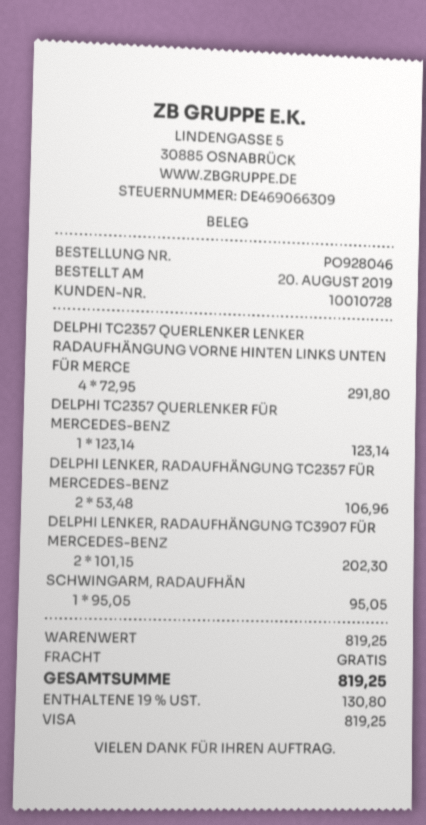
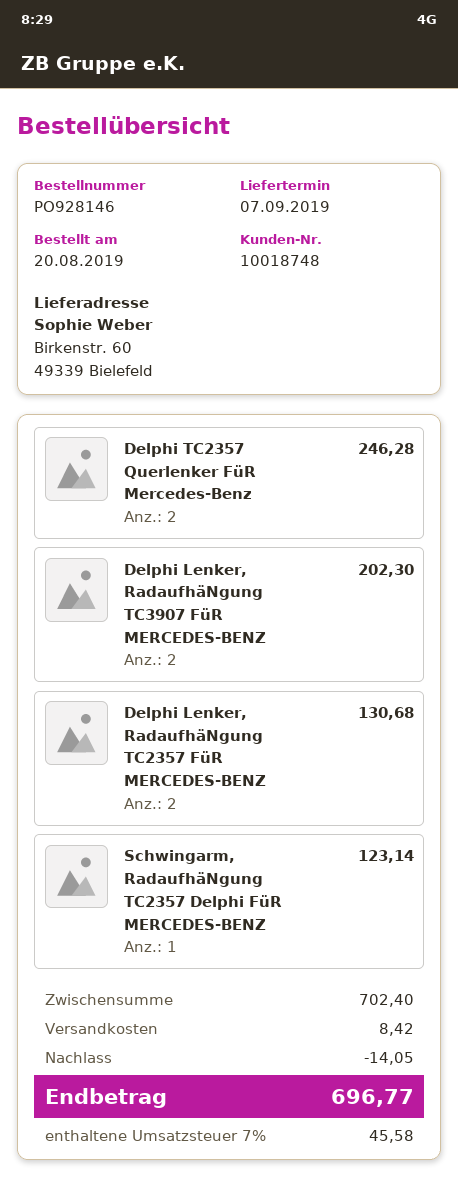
order number: PO928046 -> PO928146
customer number: 10010728 -> 10018748
DELPHI TC2357 QUERLENKER LENKER RADAUFHÄNGUNG VORNE HINTEN LINKS UNTEN FÜR MERCE: 4 for 291.80 -> none
DELPHI TC2357 QUERLENKER FÜR MERCEDES-BENZ: 1 for 123.14 -> 2 for 246.28
DELPHI LENKER, RADAUFHÄNGUNG TC2357 FÜR MERCEDES-BENZ: 2 for 106.96 -> 2 for 130.68
SCHWINGARM, RADAUFHÄN: 1 for 95.05 -> 1 for 123.14
subtotal: 819.25 -> 702.40
discount: none -> 14.05
shipping: 0.00 -> 8.42
tax: 19% = 130.80 -> 7% = 45.58
total: 819.25 -> 696.77

